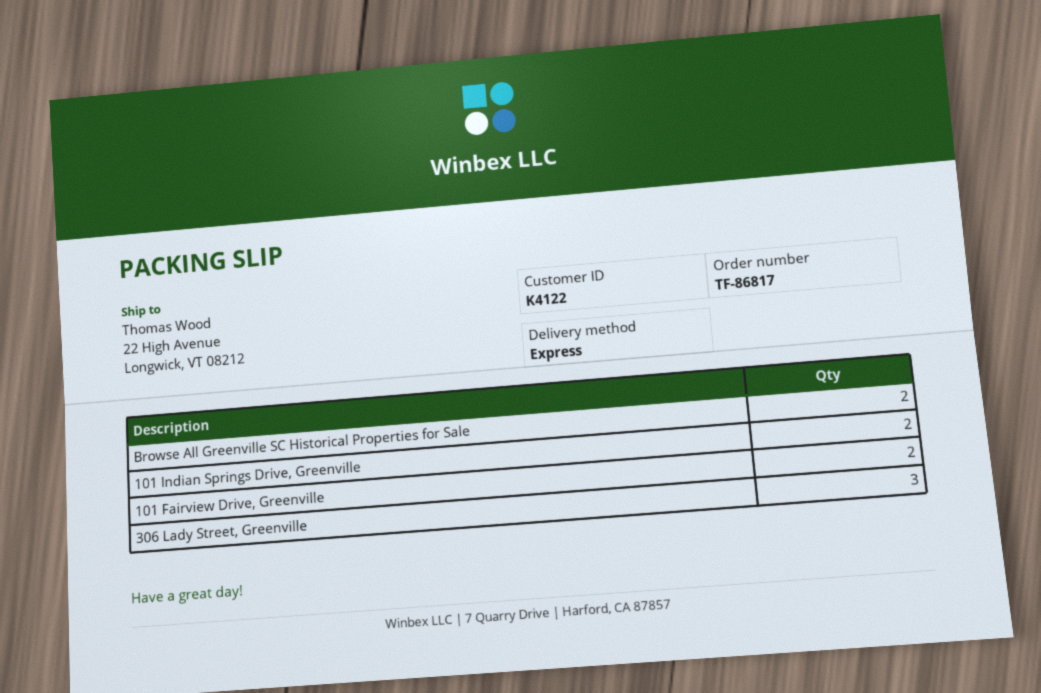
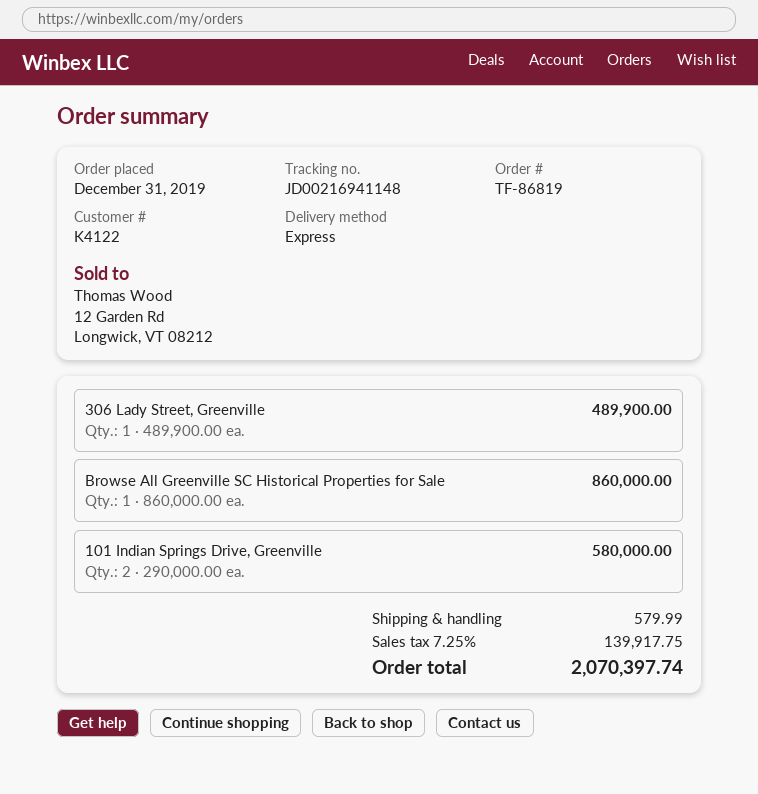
order number: TF-86817 -> TF-86819
Browse All Greenville SC Historical Properties for Sale: 2 -> 1
101 Fairview Drive, Greenville: 2 -> none
306 Lady Street, Greenville: 3 -> 1

